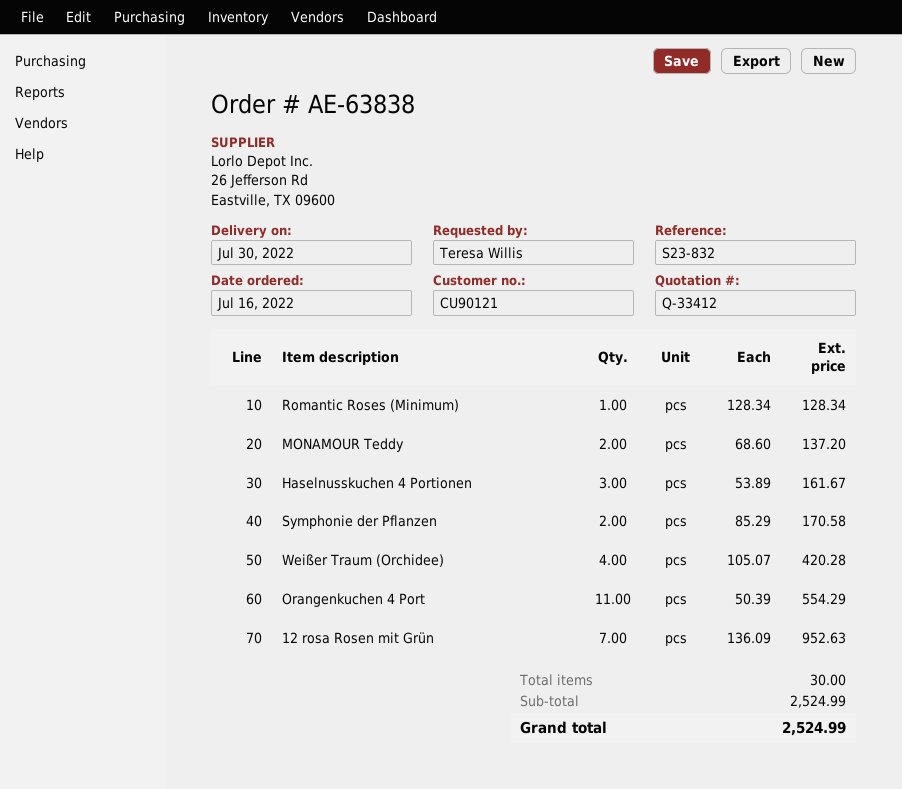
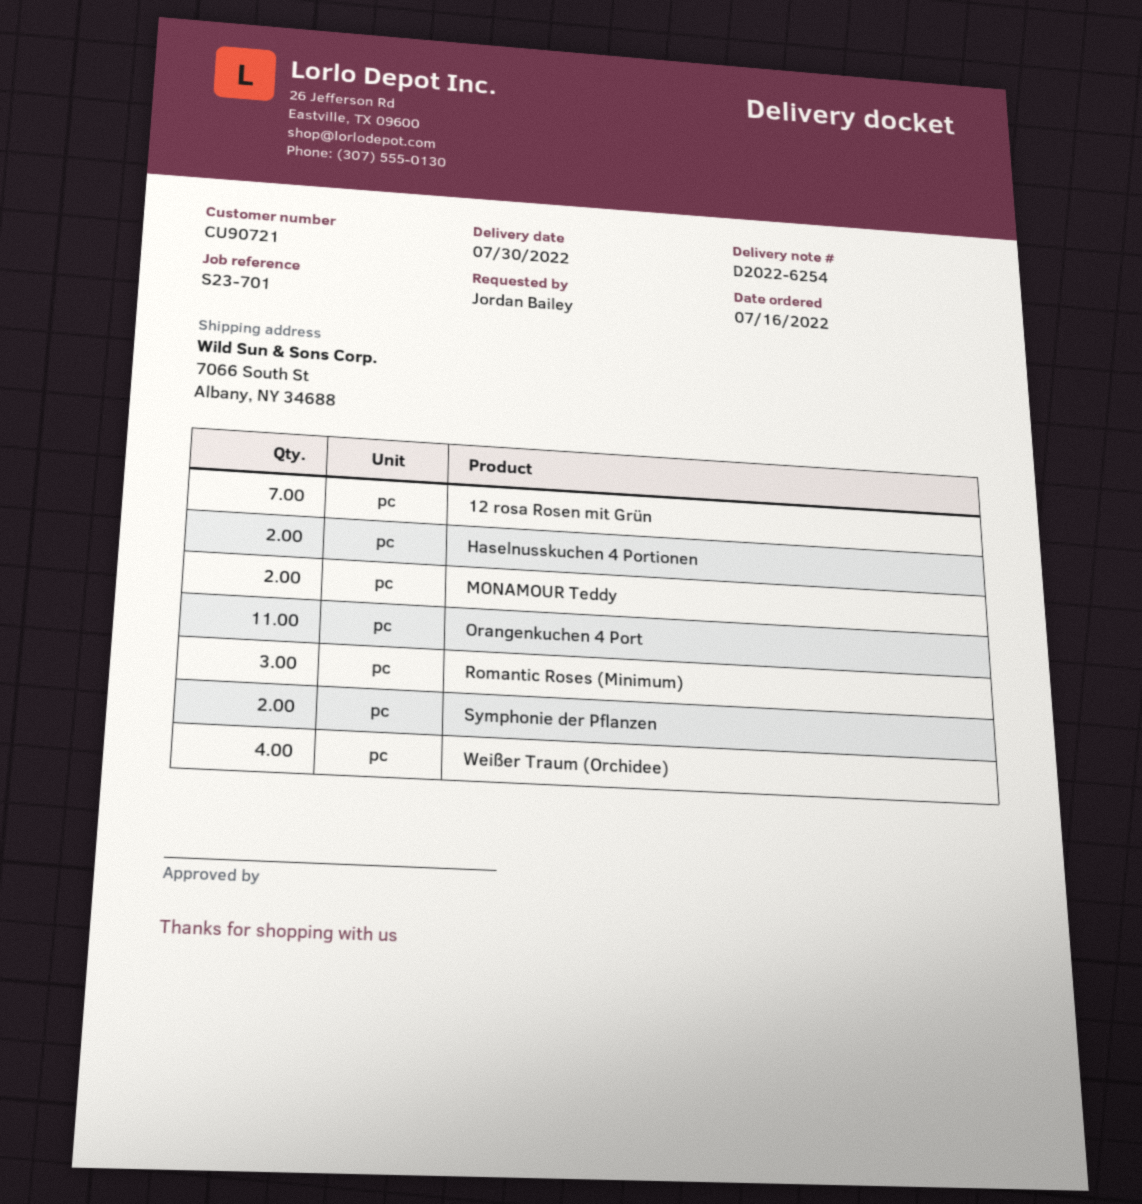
customer number: CU90121 -> CU90721
reference: S23-832 -> S23-701
ordered by: Teresa Willis -> Jordan Bailey
Romantic Roses (Minimum): 1 -> 3
Haselnusskuchen 4 Portionen: 3 -> 2

